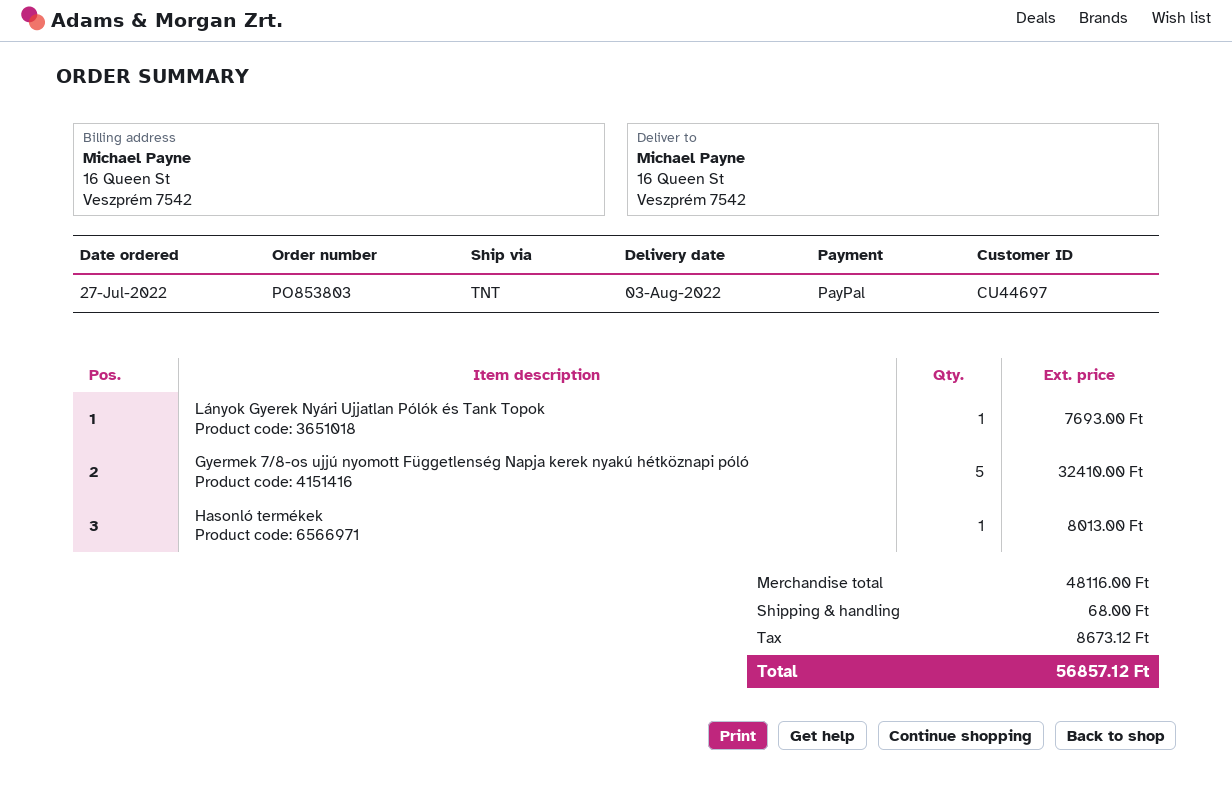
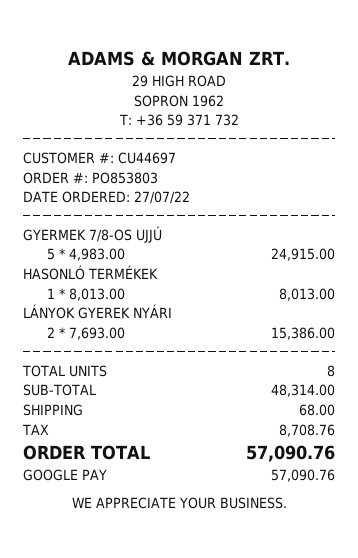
payment method: PayPal -> Google Pay
Lányok Gyerek Nyári Ujjatlan Pólók és Tank Topok: 1 for 7693.00 -> 2 for 15386.00
Gyermek 7/8-os ujjú nyomott Függetlenség Napja kerek nyakú hétköznapi póló: 5 for 32410.00 -> 5 for 24915.00
subtotal: 48116.00 -> 48314.00
tax: 8673.12 -> 8708.76
total: 56857.12 -> 57090.76

